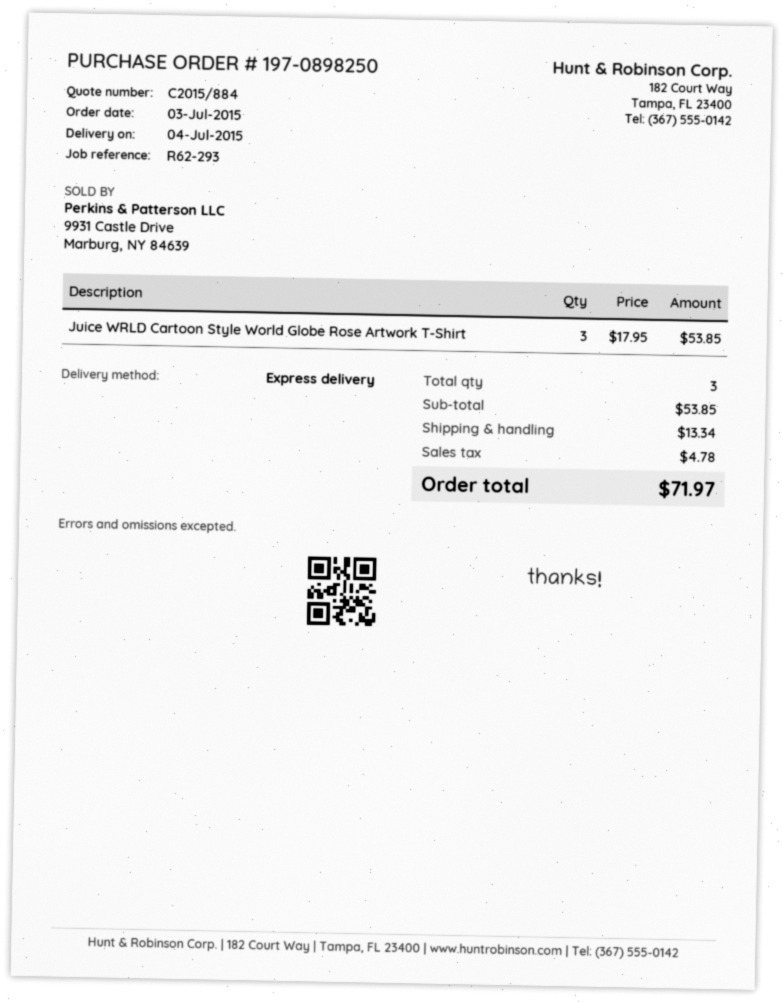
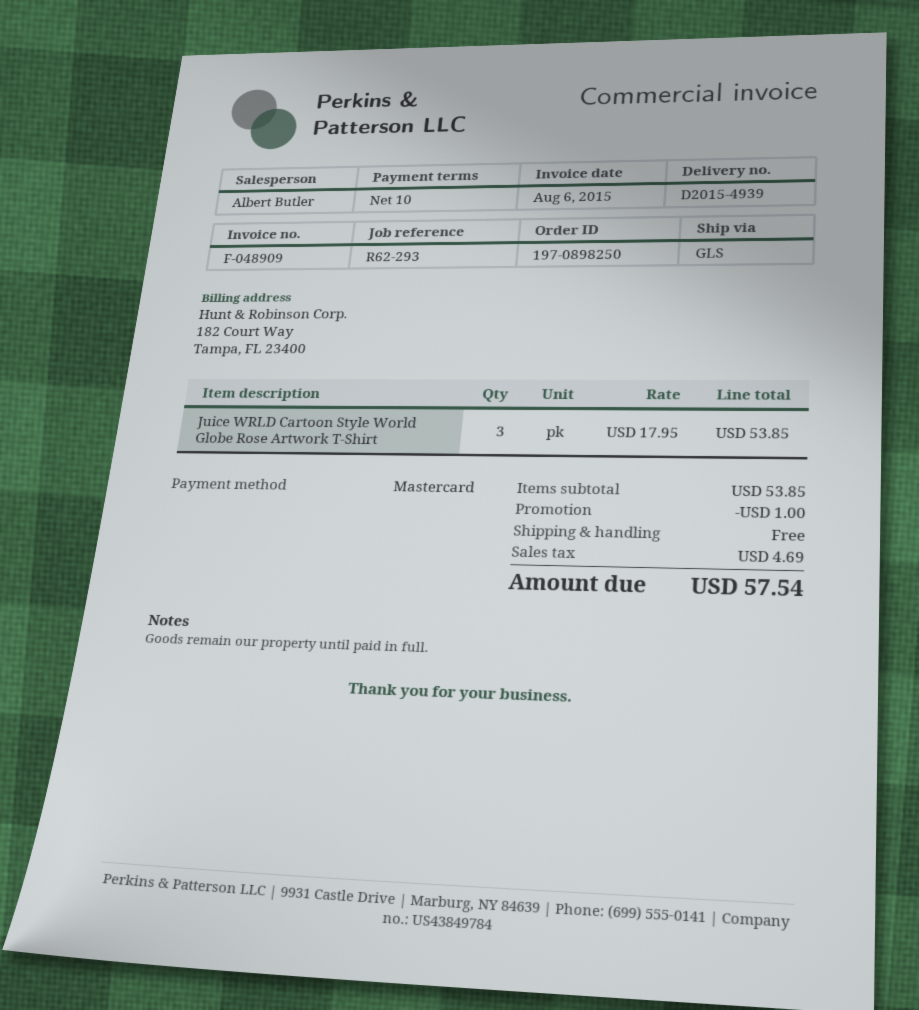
shipping method: express -> GLS
discount: none -> 1.00
shipping: 13.34 -> 0.00
tax: 4.78 -> 4.69
total: 71.97 -> 57.54

